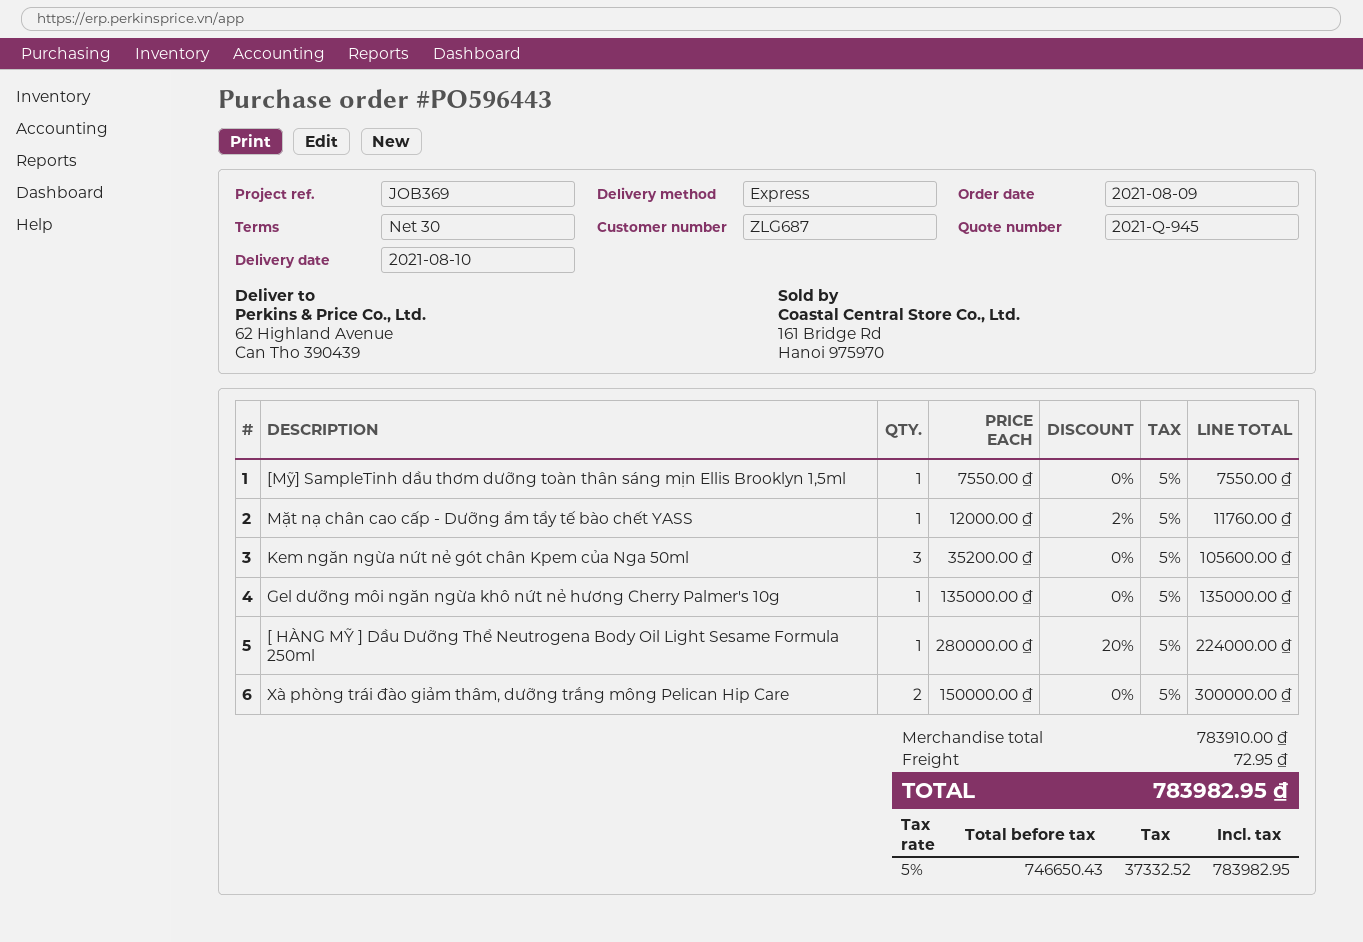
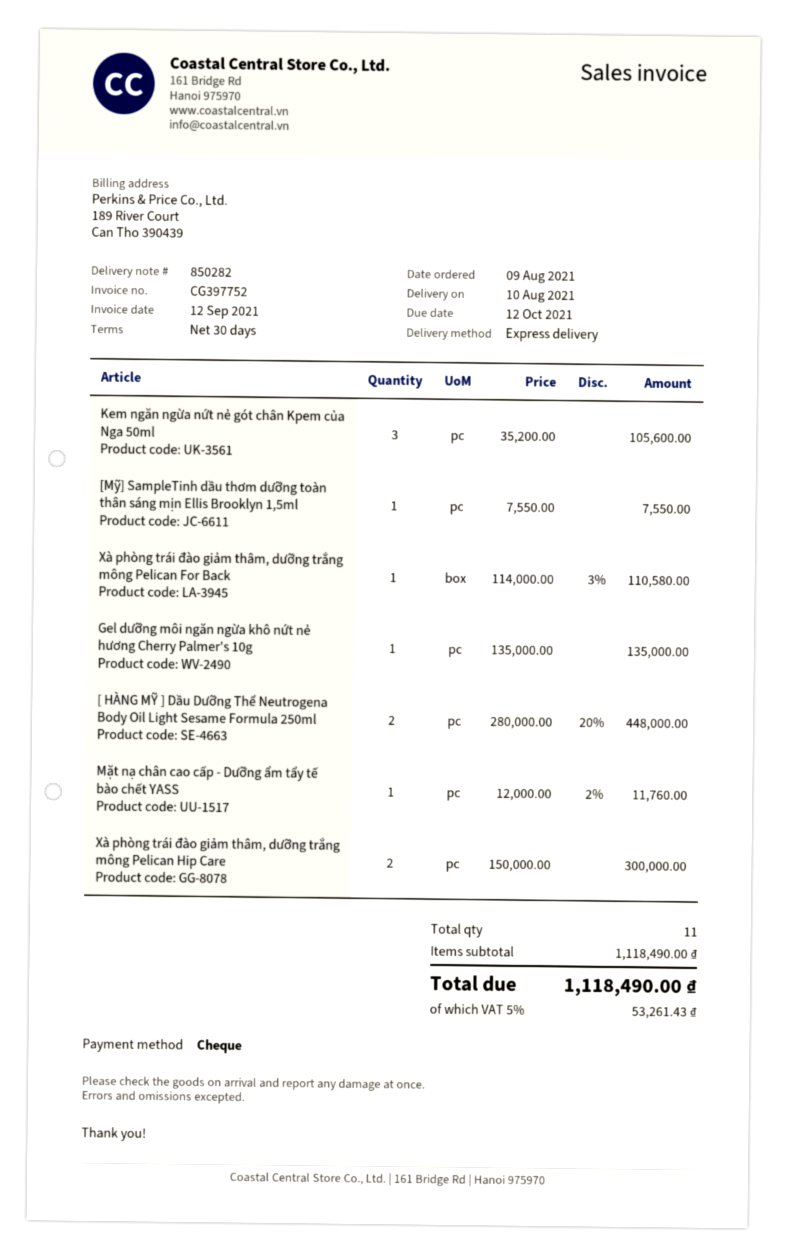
[ HÀNG MỸ ] Dầu Dưỡng Thể Neutrogena Body Oil Light Sesame Formula 250ml: 1 x 280000.00 - 20% = 224000.00 -> 2 x 280000.00 - 20% = 448000.00
Xà phòng trái đào giảm thâm, dưỡng trắng mông Pelican For Back: none -> 1 x 114000.00 - 3% = 110580.00
subtotal: 783910.00 -> 1118490.00
shipping: 72.95 -> none
tax: 5% = 37332.52 -> 5% = 53261.43
total: 783982.95 -> 1118490.00

